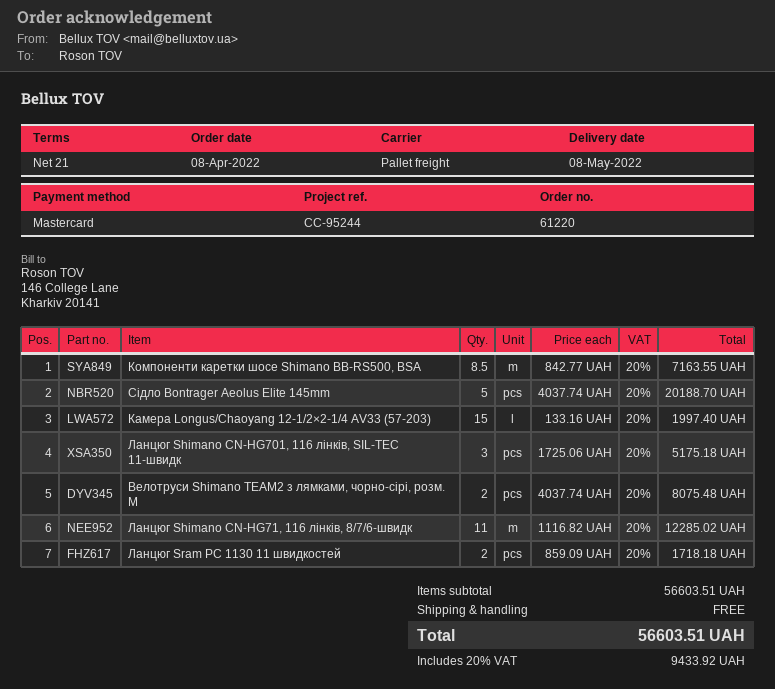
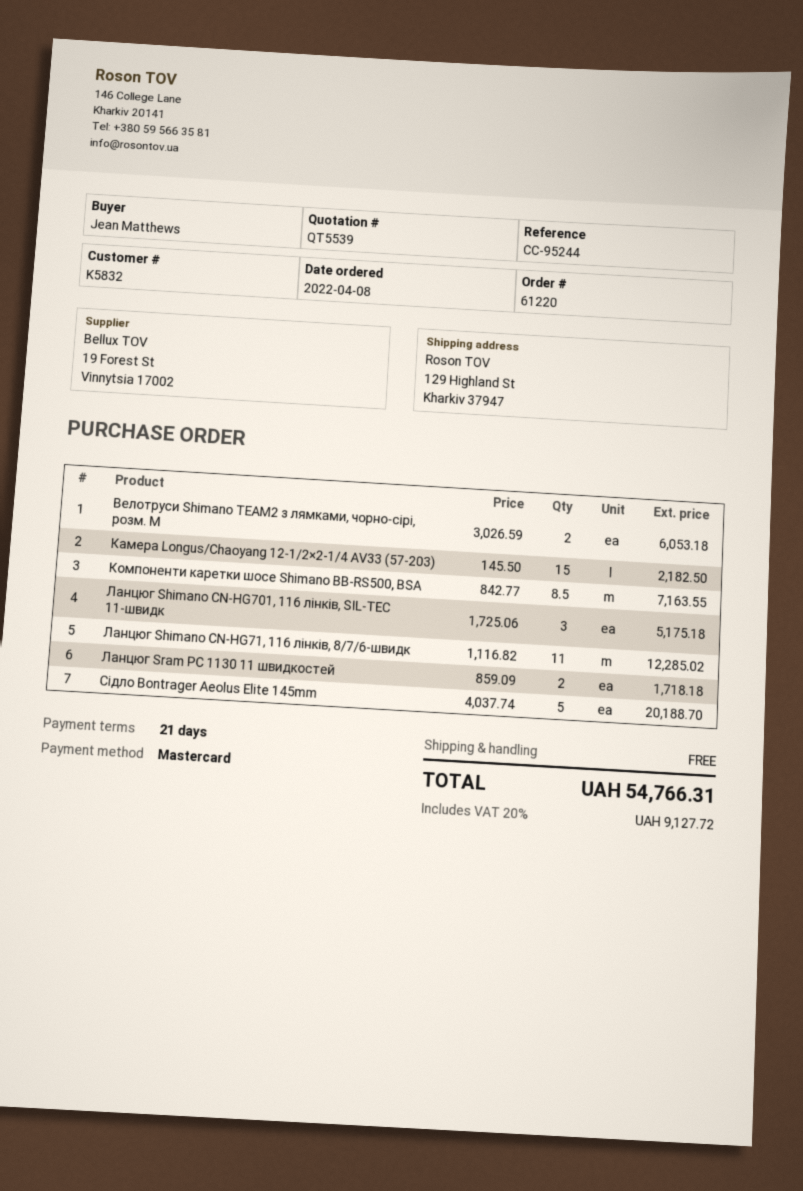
Камера Longus/Chaoyang 12-1/2×2-1/4 AV33 (57-203): 15 x 133.16 = 1997.40 -> 15 x 145.50 = 2182.50
Велотруси Shimano TEAM2 з лямками, чорно-сірі, розм. M: 2 x 4037.74 = 8075.48 -> 2 x 3026.59 = 6053.18
tax: 20% = 9433.92 -> 20% = 9127.72
total: 56603.51 -> 54766.31

